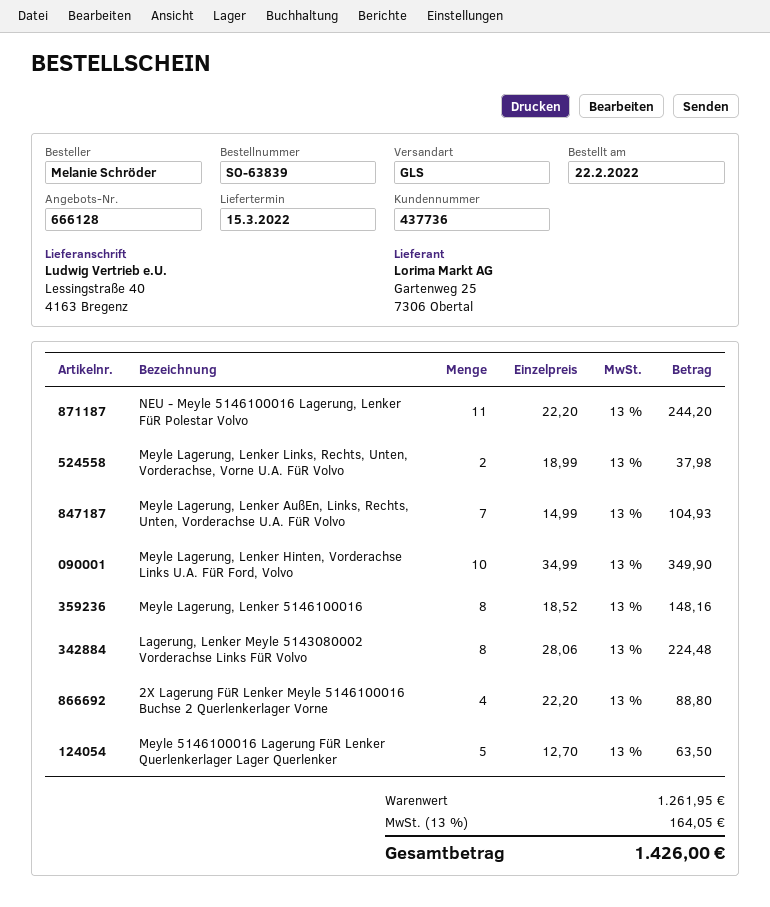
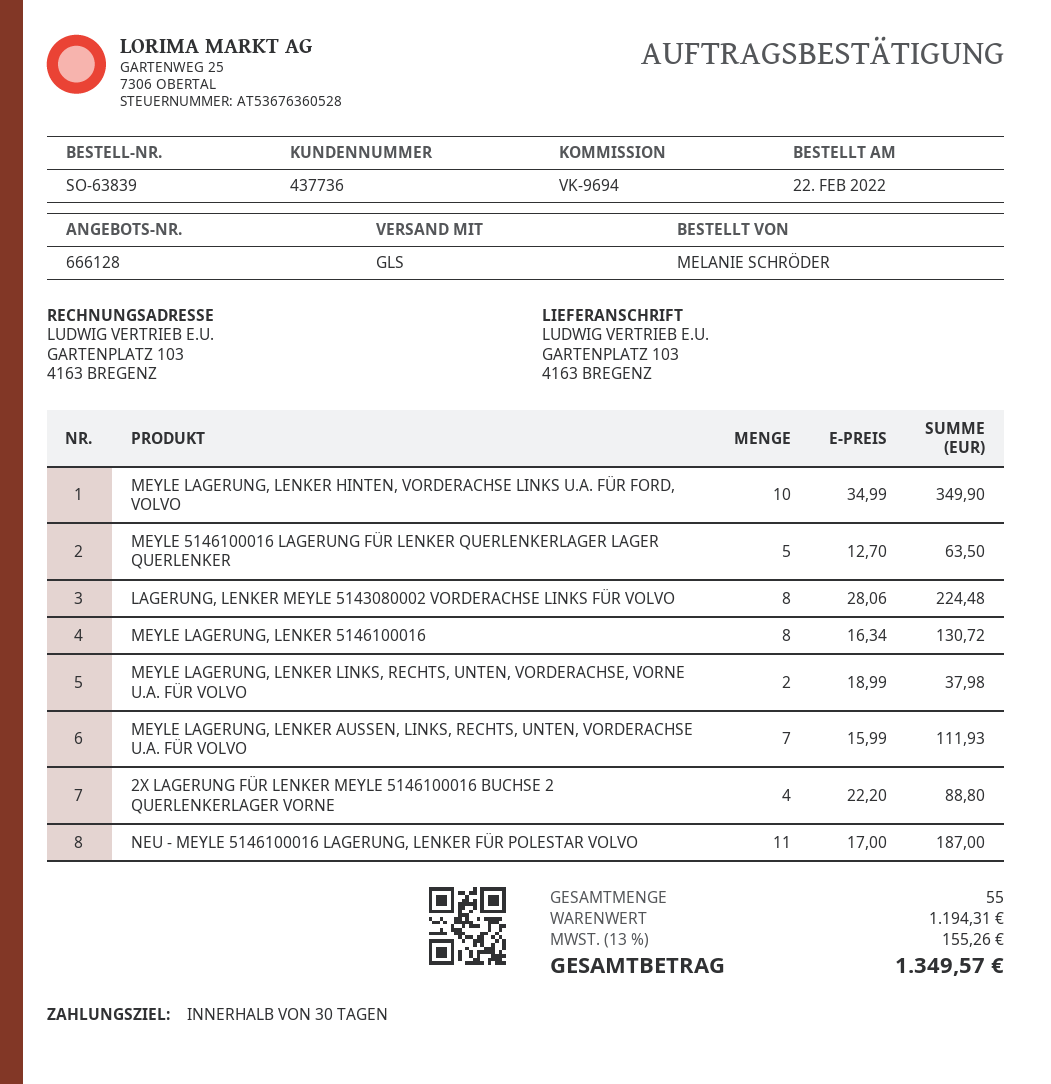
ship to: Lessingstraße 40, 4163 Bregenz -> GARTENPLATZ 103, 4163 BREGENZ
NEU - Meyle 5146100016 Lagerung, Lenker FüR Polestar Volvo: 11 x 22.20 = 244.20 -> 11 x 17.00 = 187.00
Meyle Lagerung, Lenker AußEn, Links, Rechts, Unten, Vorderachse U.A. FüR Volvo: 7 x 14.99 = 104.93 -> 7 x 15.99 = 111.93
Meyle Lagerung, Lenker 5146100016: 8 x 18.52 = 148.16 -> 8 x 16.34 = 130.72
subtotal: 1261.95 -> 1194.31
tax: 13% = 164.05 -> 13% = 155.26
total: 1426.00 -> 1349.57

